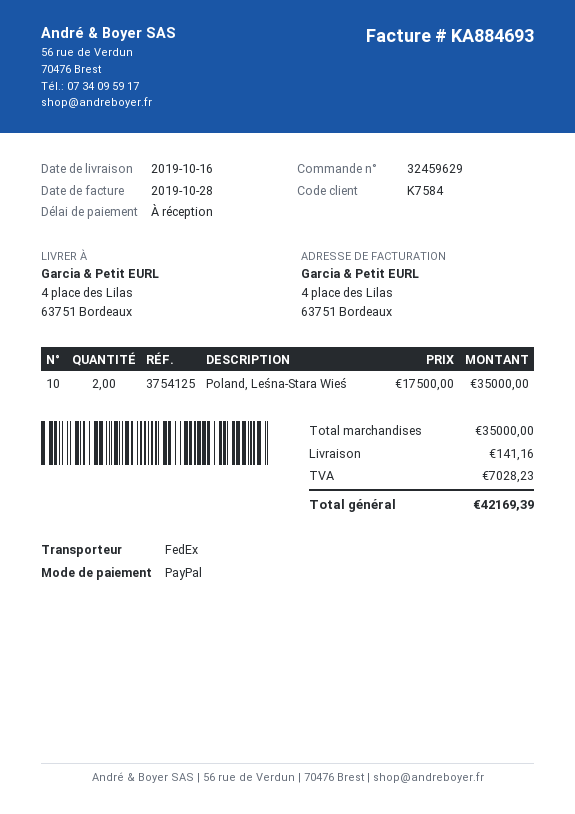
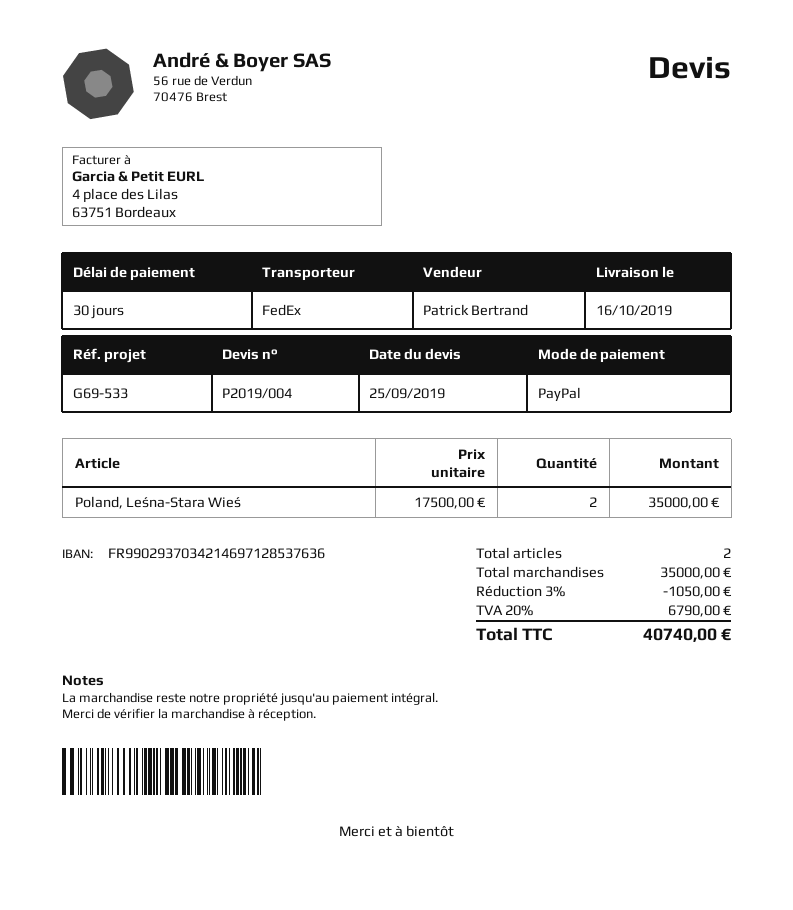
payment terms: on receipt -> 30 days
discount: none -> 3% = 1050.00
shipping: 141.16 -> none
tax: 7028.23 -> 6790.00
total: 42169.39 -> 40740.00

